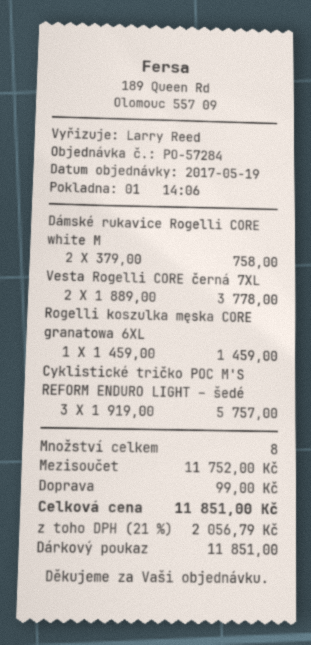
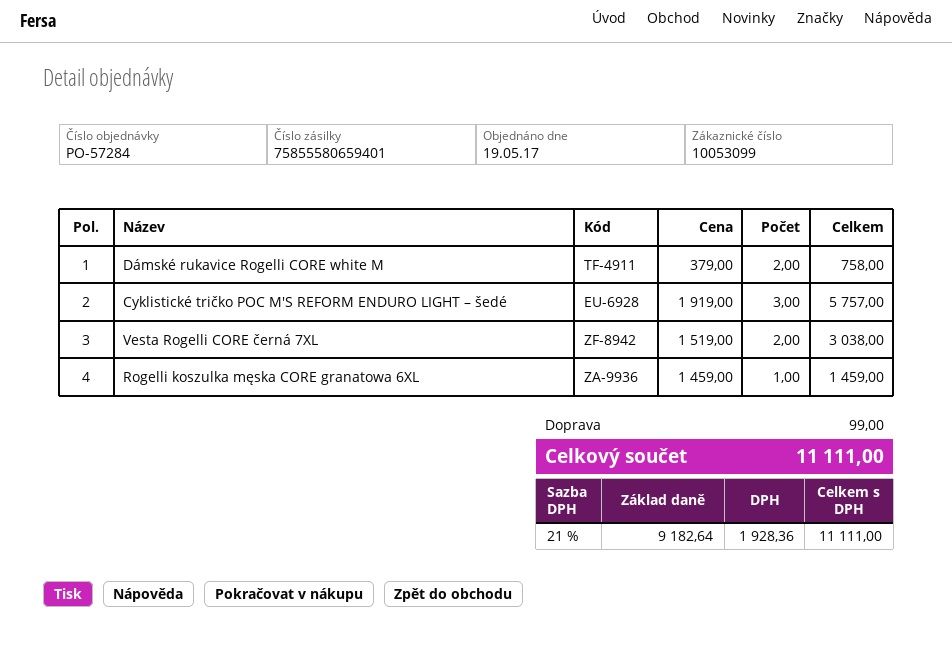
Vesta Rogelli CORE černá 7XL: 2 x 1889.00 = 3778.00 -> 2 x 1519.00 = 3038.00
tax: 21% = 2056.79 -> 21% = 1928.36
total: 11851.00 -> 11111.00

